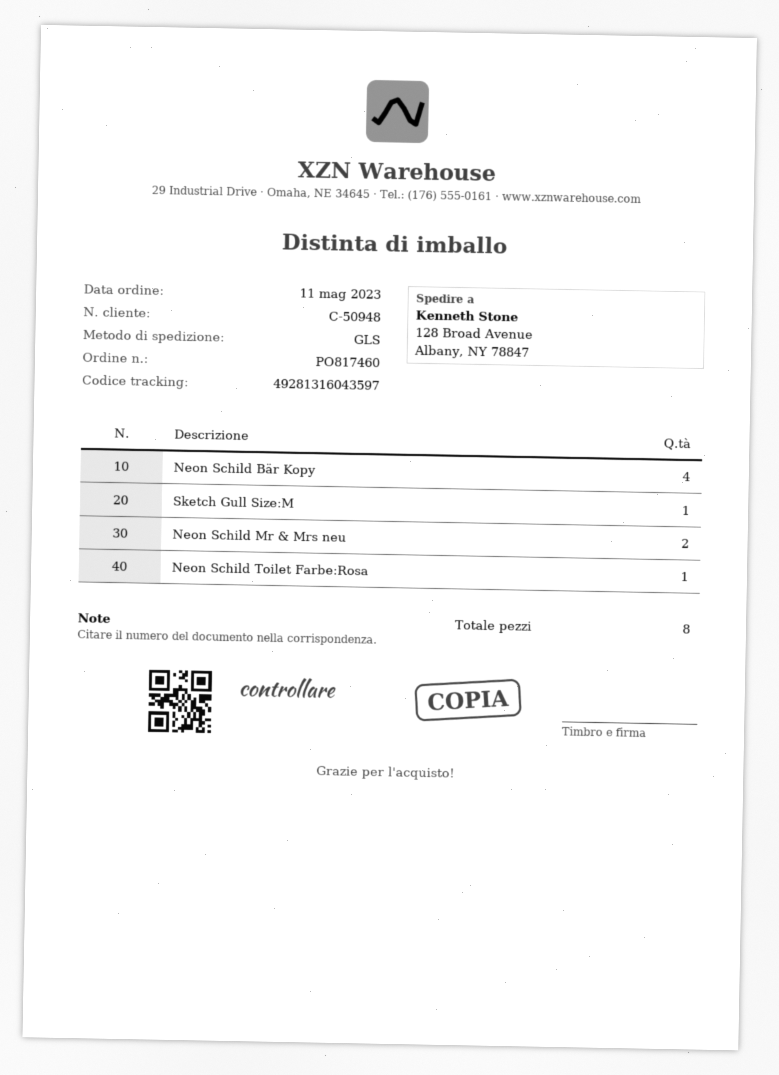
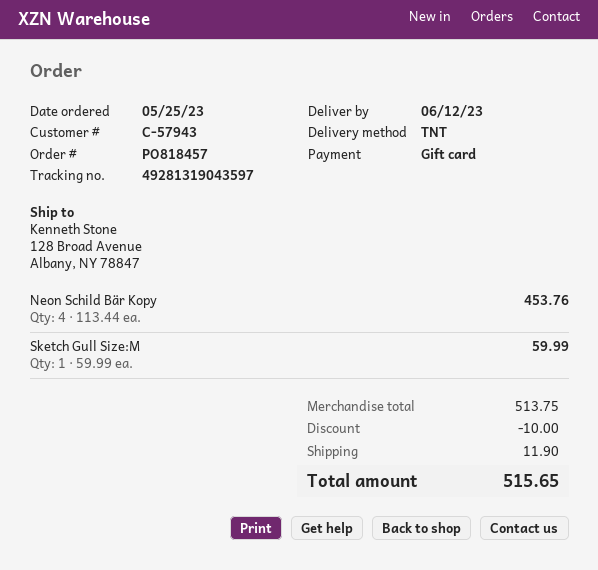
order number: PO817460 -> PO818457
order date: 2023-05-11 -> 2023-05-25
customer number: C-50948 -> C-57943
shipping method: GLS -> TNT
tracking number: 49281316043597 -> 49281319043597
Neon Schild Mr & Mrs neu: 2 -> none
Neon Schild Toilet Farbe:Rosa: 1 -> none

